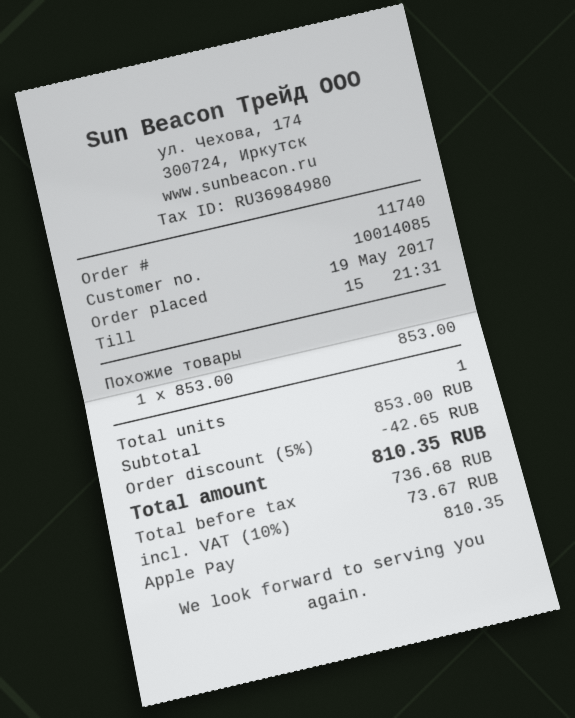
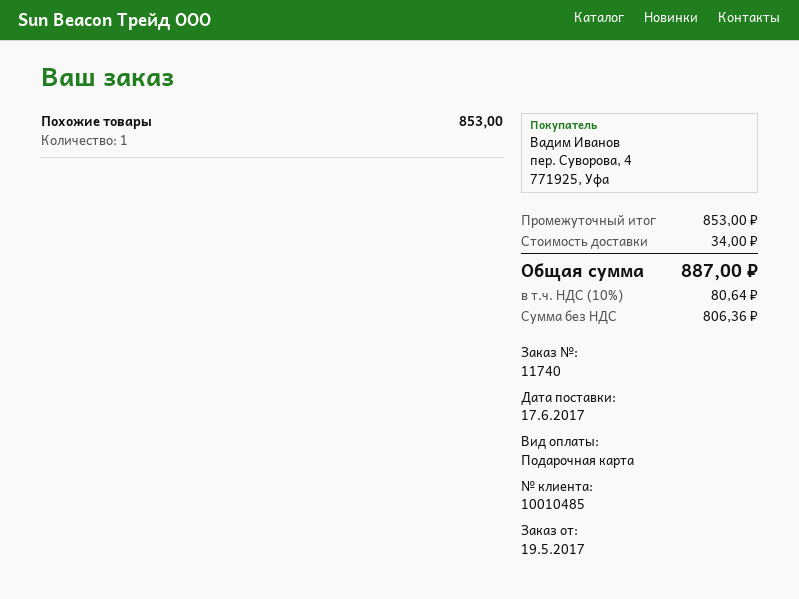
customer number: 10014085 -> 10010485
payment method: Apple Pay -> gift card
discount: 5% = 42.65 -> none
shipping: none -> 34.00
net: 736.68 -> 806.36
tax: 10% = 73.67 -> 10% = 80.64
total: 810.35 -> 887.00

